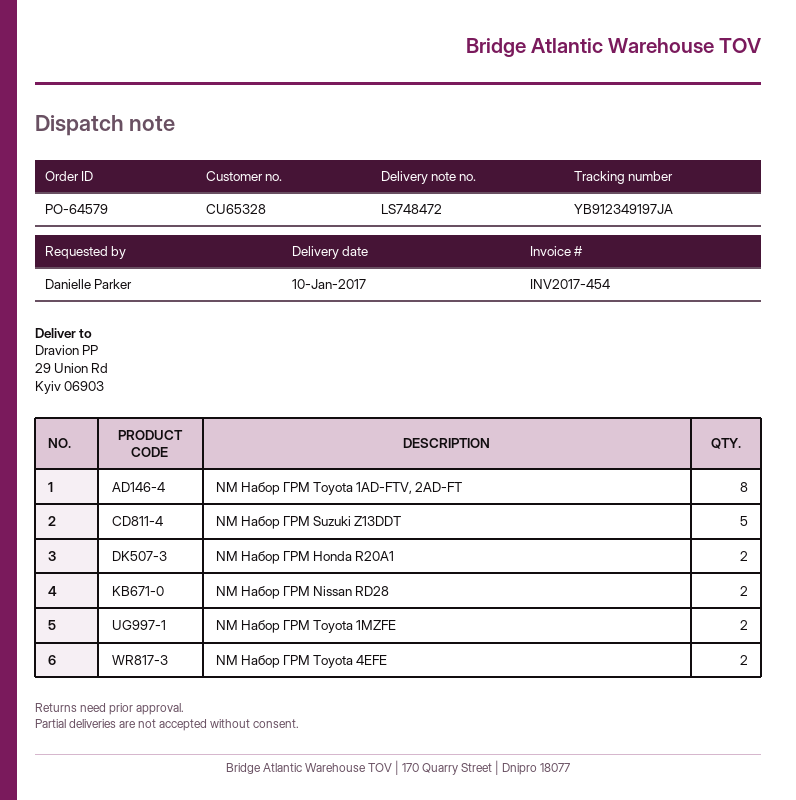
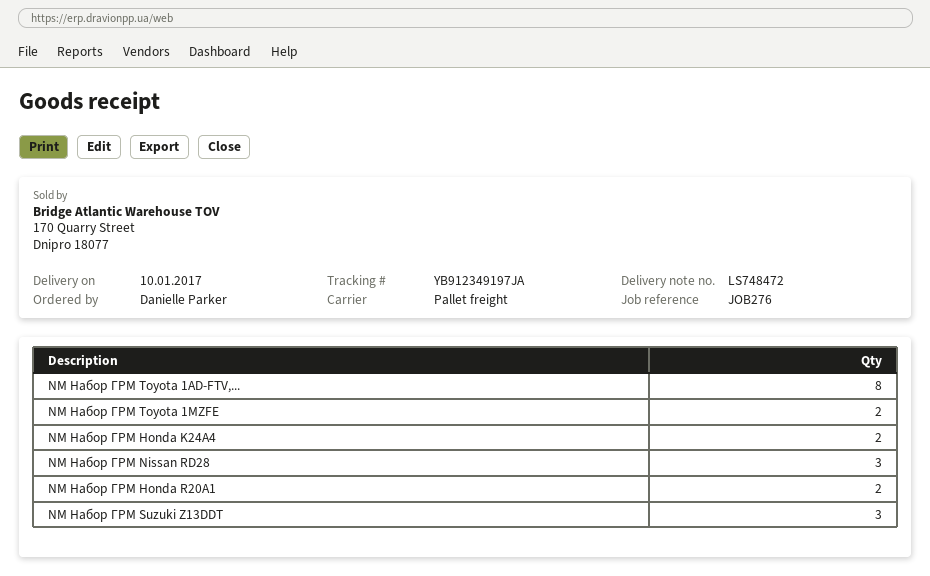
NM Набор ГРМ Suzuki Z13DDT: 5 -> 3
NM Набор ГРМ Nissan RD28: 2 -> 3
NM Набор ГРМ Toyota 4EFE: 2 -> none
NM Набор ГРМ Honda K24A4: none -> 2

